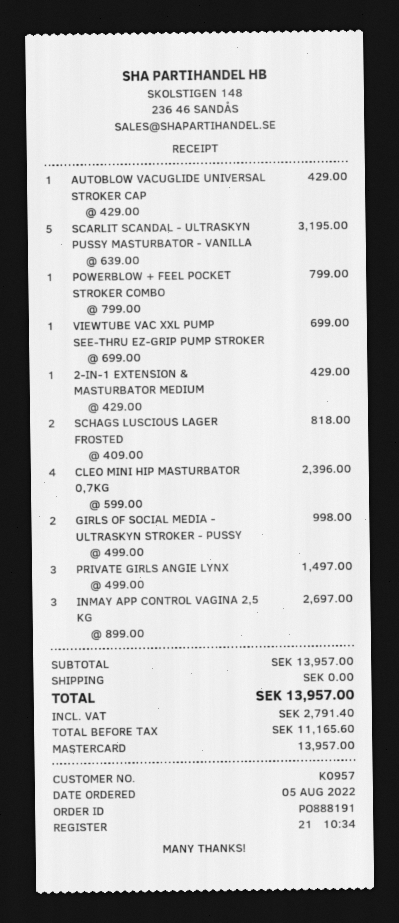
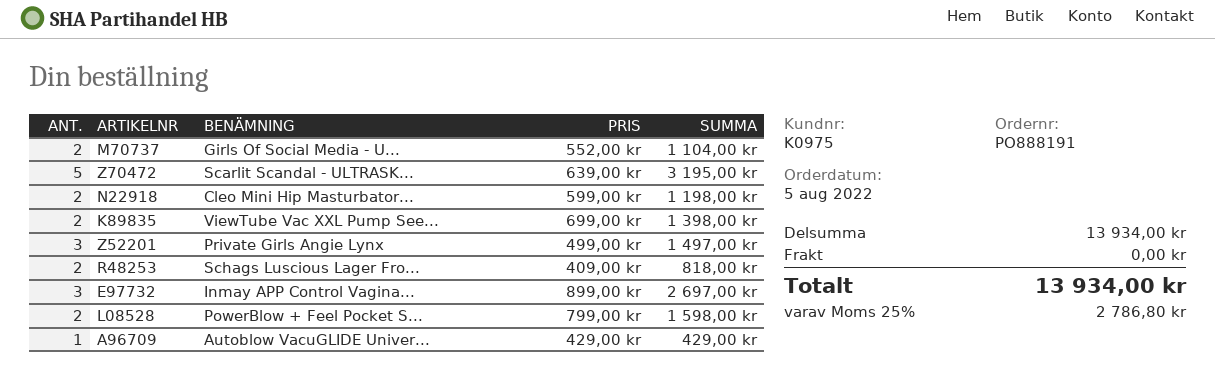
customer number: K0957 -> K0975
POWERBLOW + FEEL POCKET STROKER COMBO: 1 x 799.00 = 799.00 -> 2 x 799.00 = 1598.00
VIEWTUBE VAC XXL PUMP SEE-THRU EZ-GRIP PUMP STROKER: 1 x 699.00 = 699.00 -> 2 x 699.00 = 1398.00
2-IN-1 EXTENSION & MASTURBATOR MEDIUM: 1 x 429.00 = 429.00 -> none
CLEO MINI HIP MASTURBATOR 0,7KG: 4 x 599.00 = 2396.00 -> 2 x 599.00 = 1198.00
GIRLS OF SOCIAL MEDIA - ULTRASKYN STROKER - PUSSY: 2 x 499.00 = 998.00 -> 2 x 552.00 = 1104.00
subtotal: 13957.00 -> 13934.00
tax: 2791.40 -> 2786.80
total: 13957.00 -> 13934.00

